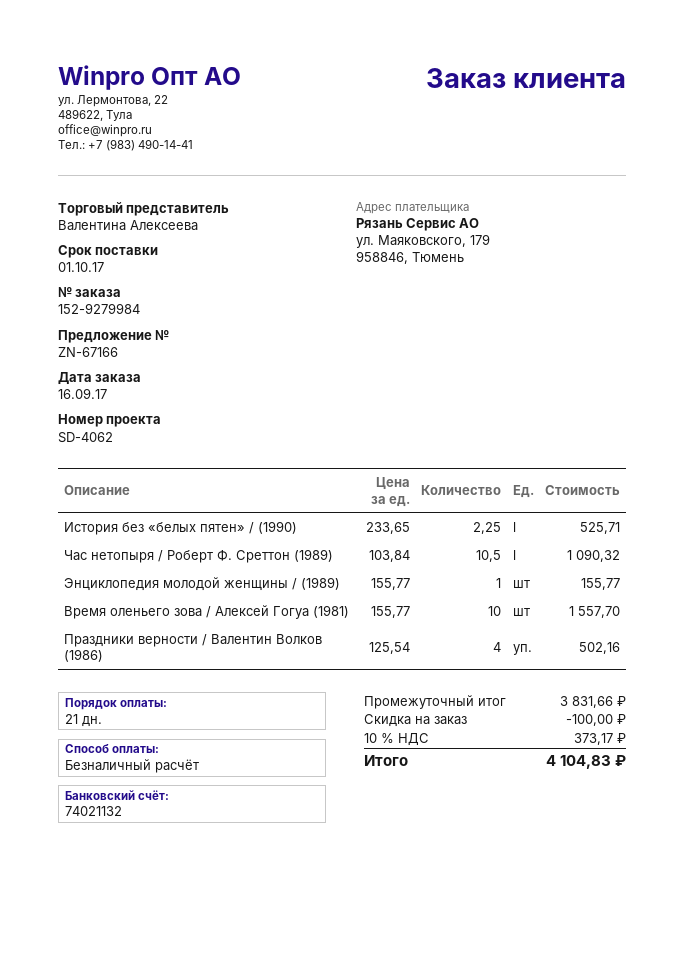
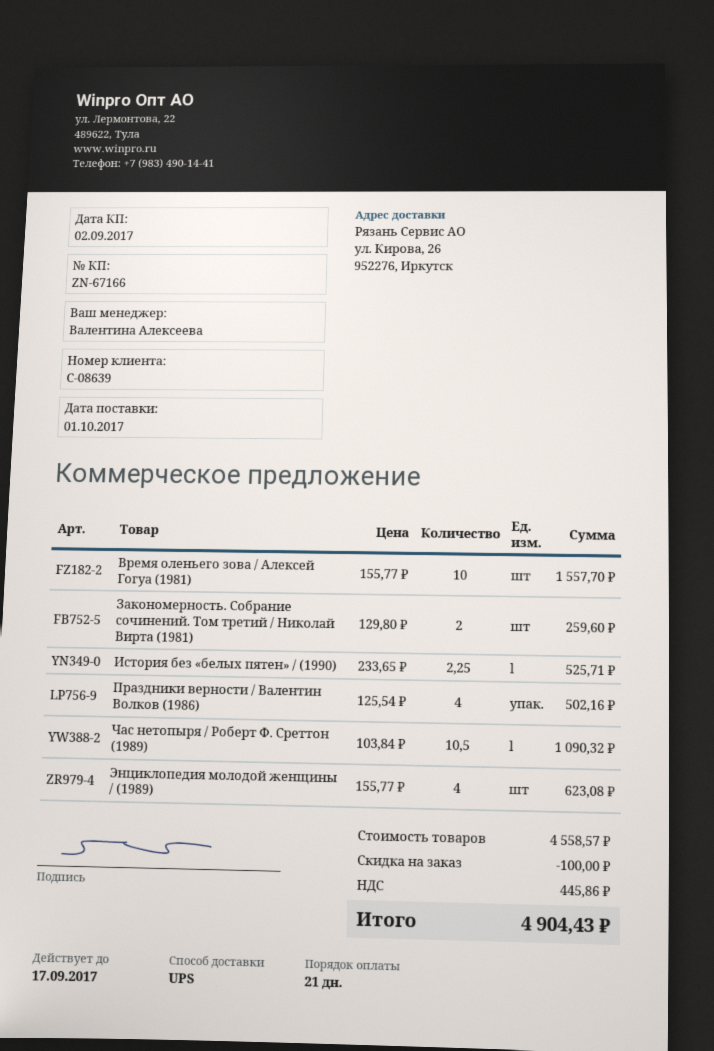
Энциклопедия молодой женщины / (1989): 1 x 155.77 = 155.77 -> 4 x 155.77 = 623.08
Закономерность. Собрание сочинений. Том третий / Николай Вирта (1981): none -> 2 x 129.80 = 259.60
subtotal: 3831.66 -> 4558.57
tax: 373.17 -> 445.86
total: 4104.83 -> 4904.43

